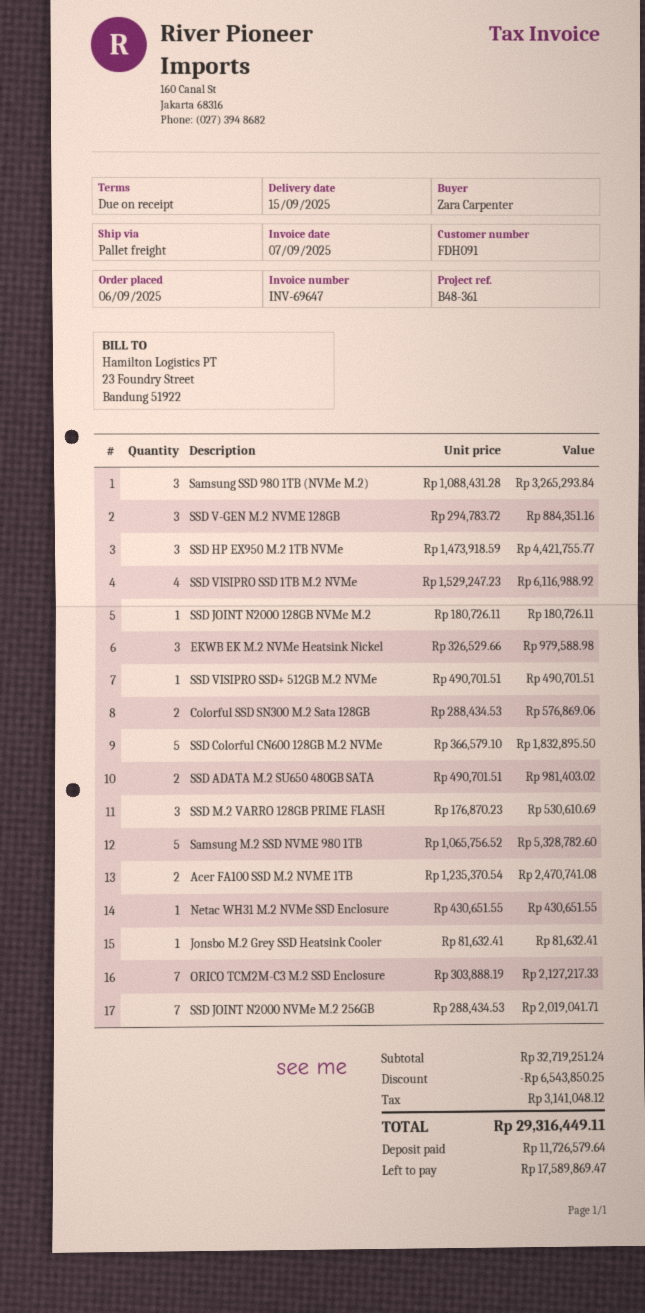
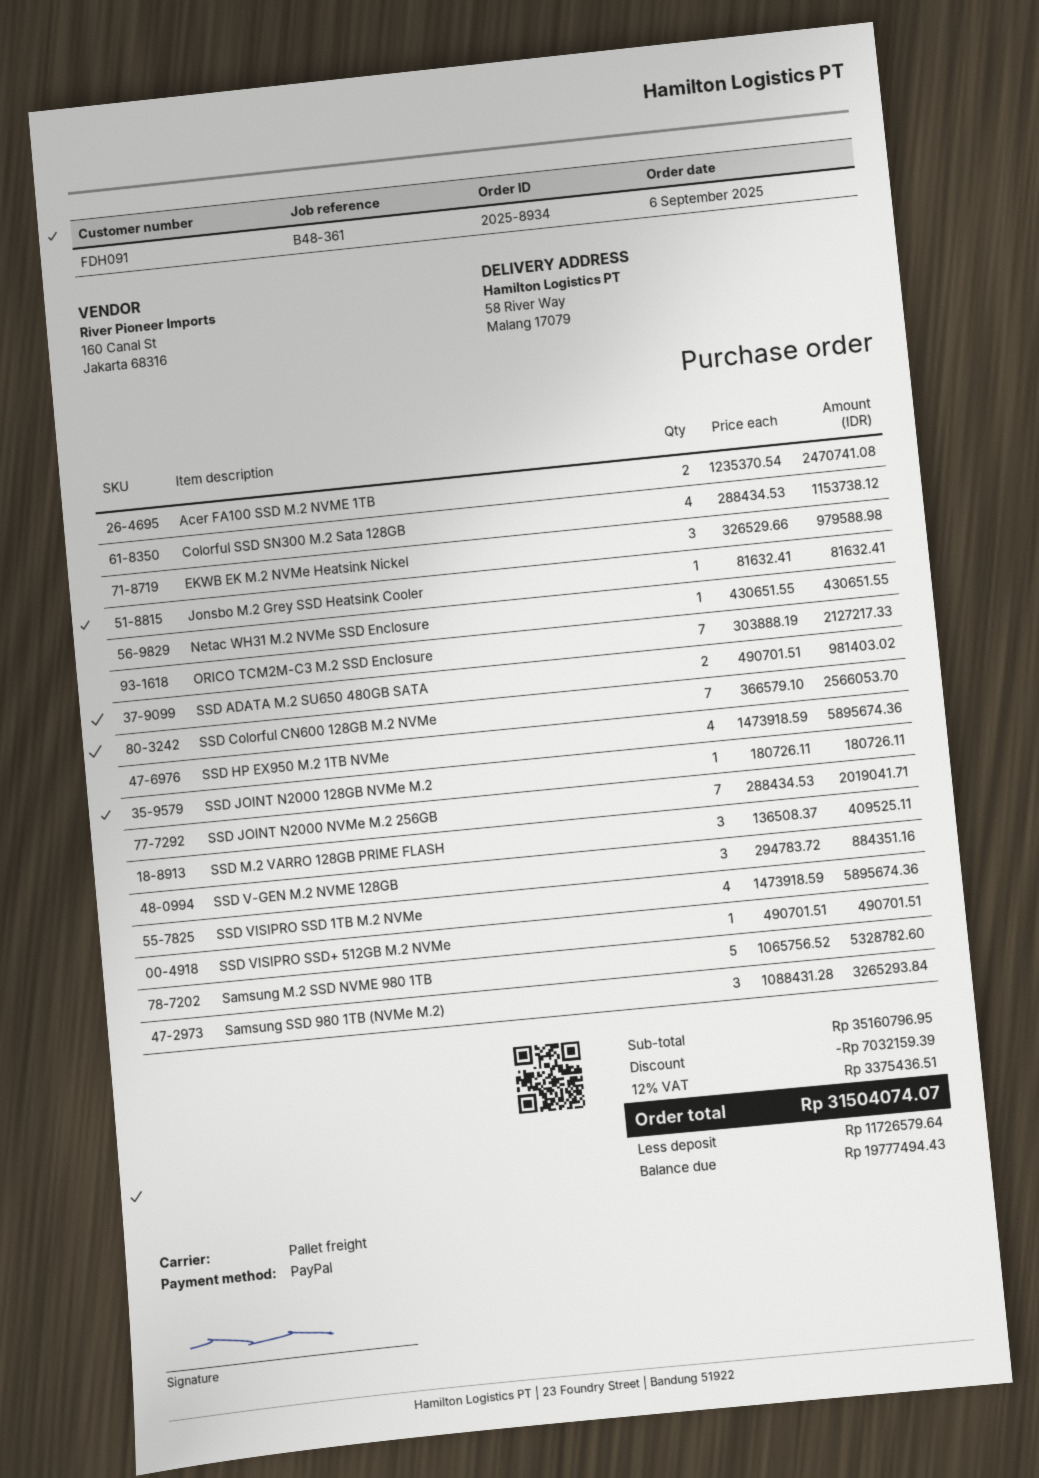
SSD HP EX950 M.2 1TB NVMe: 3 x 1473918.59 = 4421755.77 -> 4 x 1473918.59 = 5895674.36
SSD VISIPRO SSD 1TB M.2 NVMe: 4 x 1529247.23 = 6116988.92 -> 4 x 1473918.59 = 5895674.36
Colorful SSD SN300 M.2 Sata 128GB: 2 x 288434.53 = 576869.06 -> 4 x 288434.53 = 1153738.12
SSD Colorful CN600 128GB M.2 NVMe: 5 x 366579.10 = 1832895.50 -> 7 x 366579.10 = 2566053.70
SSD M.2 VARRO 128GB PRIME FLASH: 3 x 176870.23 = 530610.69 -> 3 x 136508.37 = 409525.11
subtotal: 32719251.24 -> 35160796.95
discount: 6543850.25 -> 7032159.39
tax: 3141048.12 -> 3375436.51
total: 29316449.11 -> 31504074.07
balance: 17589869.47 -> 19777494.43

